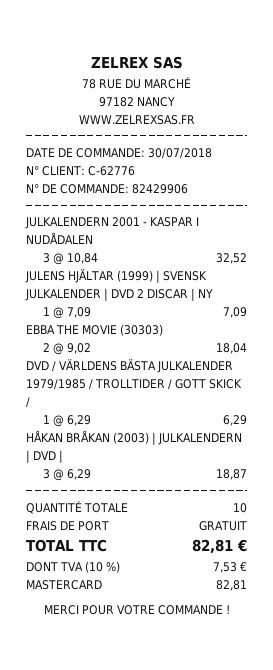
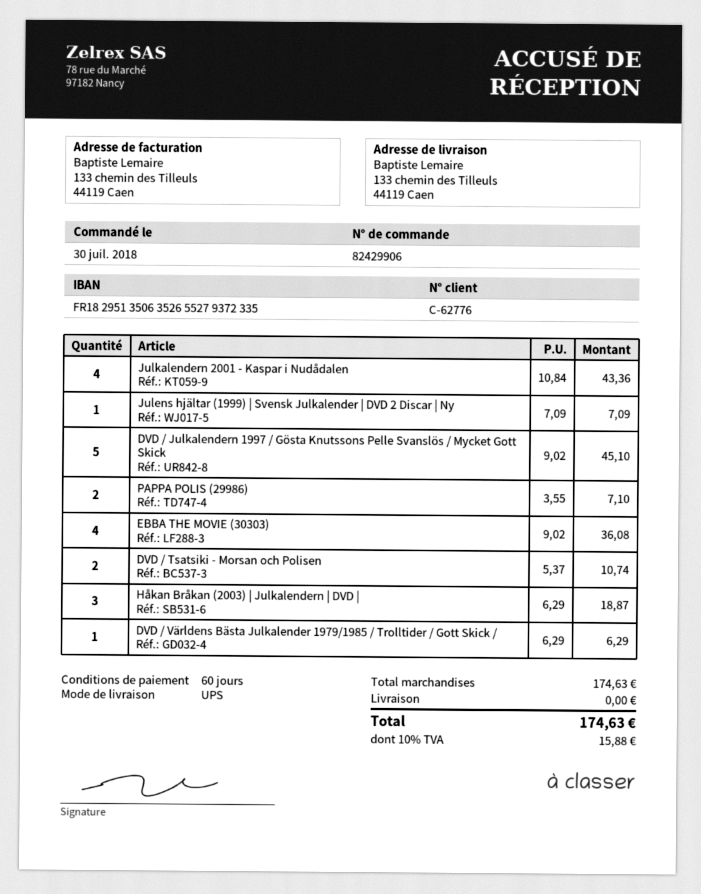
JULKALENDERN 2001 - KASPAR I NUDÅDALEN: 3 x 10.84 = 32.52 -> 4 x 10.84 = 43.36
EBBA THE MOVIE (30303): 2 x 9.02 = 18.04 -> 4 x 9.02 = 36.08
DVD / Julkalendern 1997 / Gösta Knutssons Pelle Svanslös / Mycket Gott Skick: none -> 5 x 9.02 = 45.10
PAPPA POLIS (29986): none -> 2 x 3.55 = 7.10
DVD / Tsatsiki - Morsan och Polisen: none -> 2 x 5.37 = 10.74
tax: 10% = 7.53 -> 10% = 15.88
total: 82.81 -> 174.63

